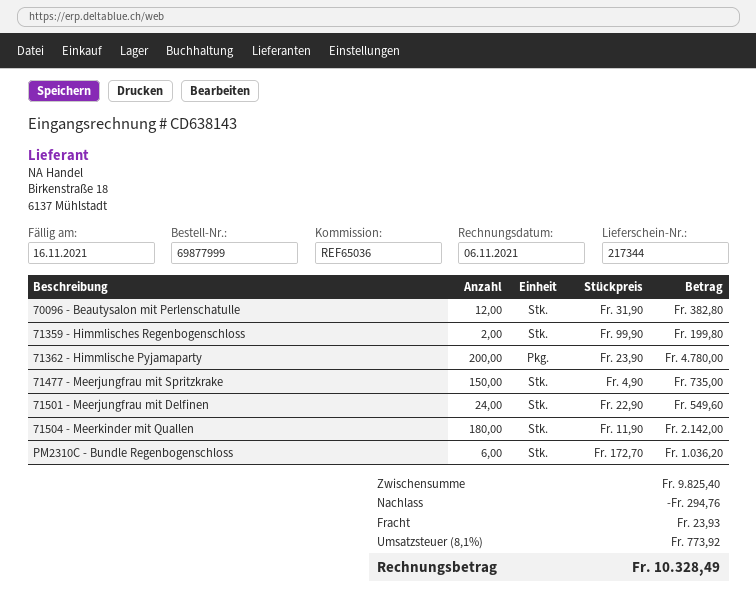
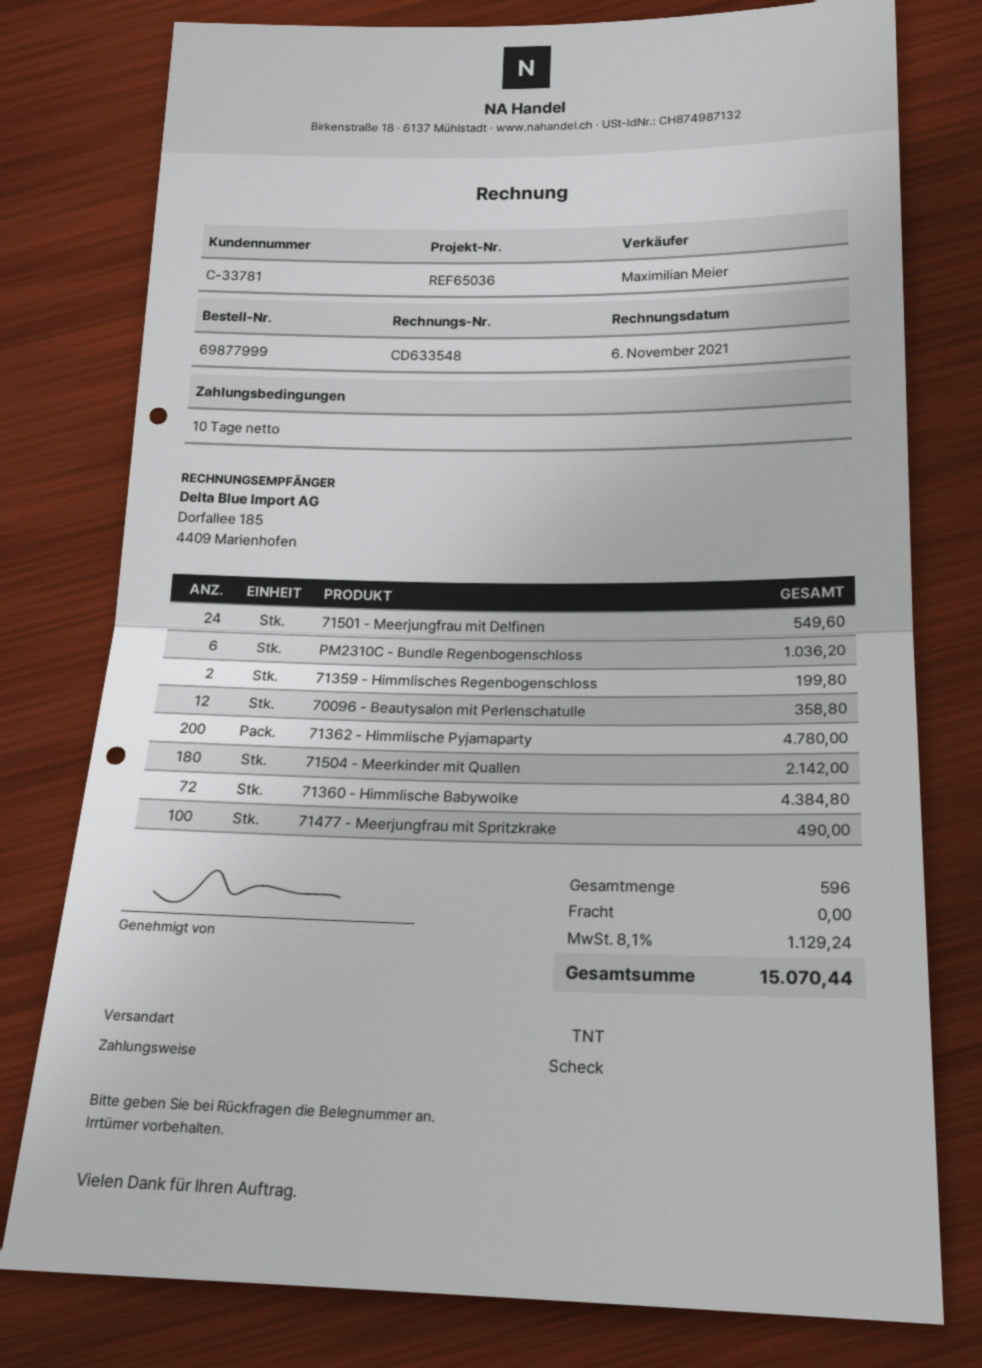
invoice number: CD638143 -> CD633548
70096 - Beautysalon mit Perlenschatulle: 12 for 382.80 -> 12 for 358.80
71477 - Meerjungfrau mit Spritzkrake: 150 for 735.00 -> 100 for 490.00
71360 - Himmlische Babywolke: none -> 72 for 4384.80
discount: 294.76 -> none
shipping: 23.93 -> 0.00
tax: 8.1% = 773.92 -> 8.1% = 1129.24
total: 10328.49 -> 15070.44

